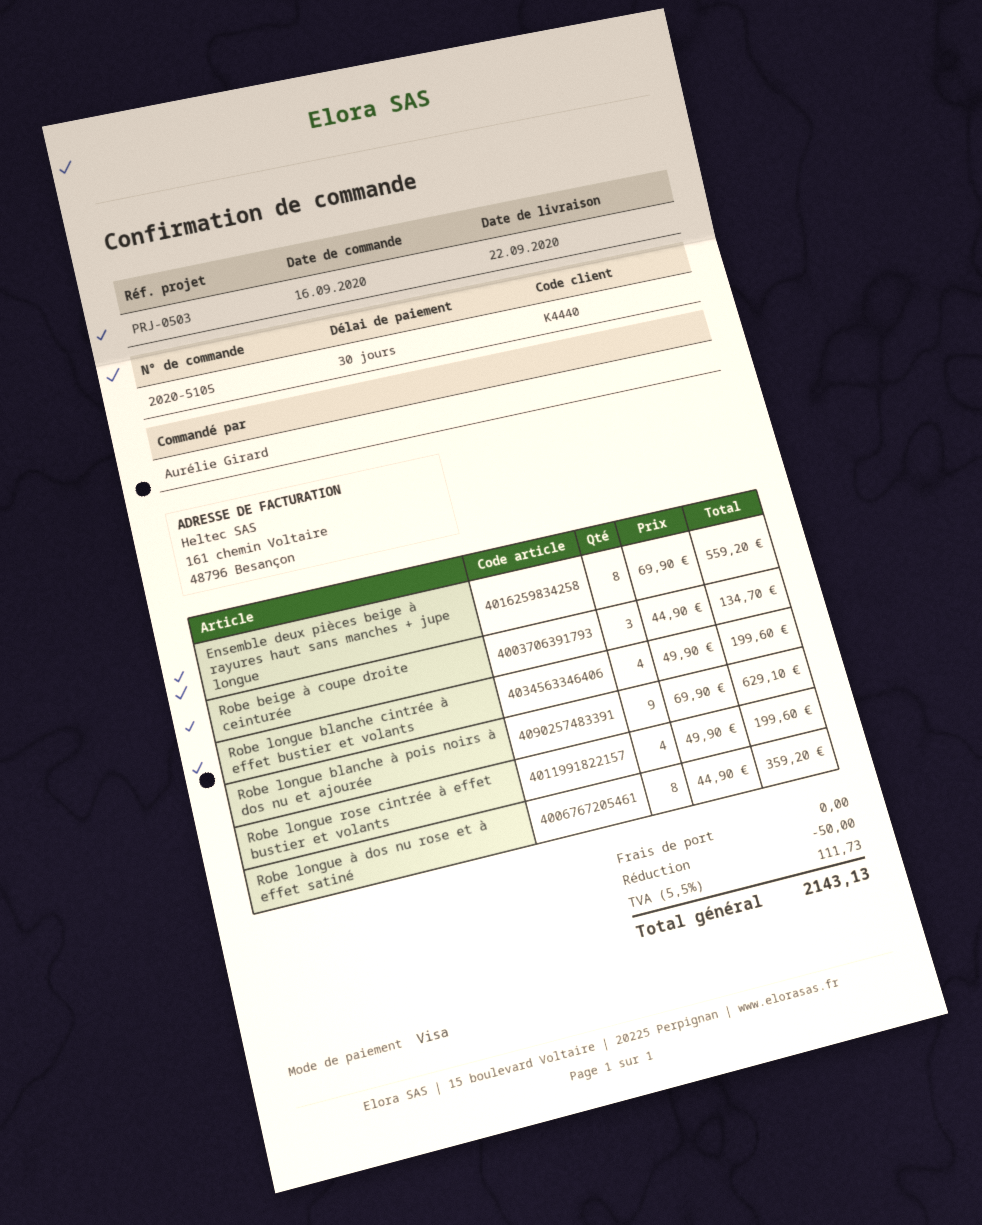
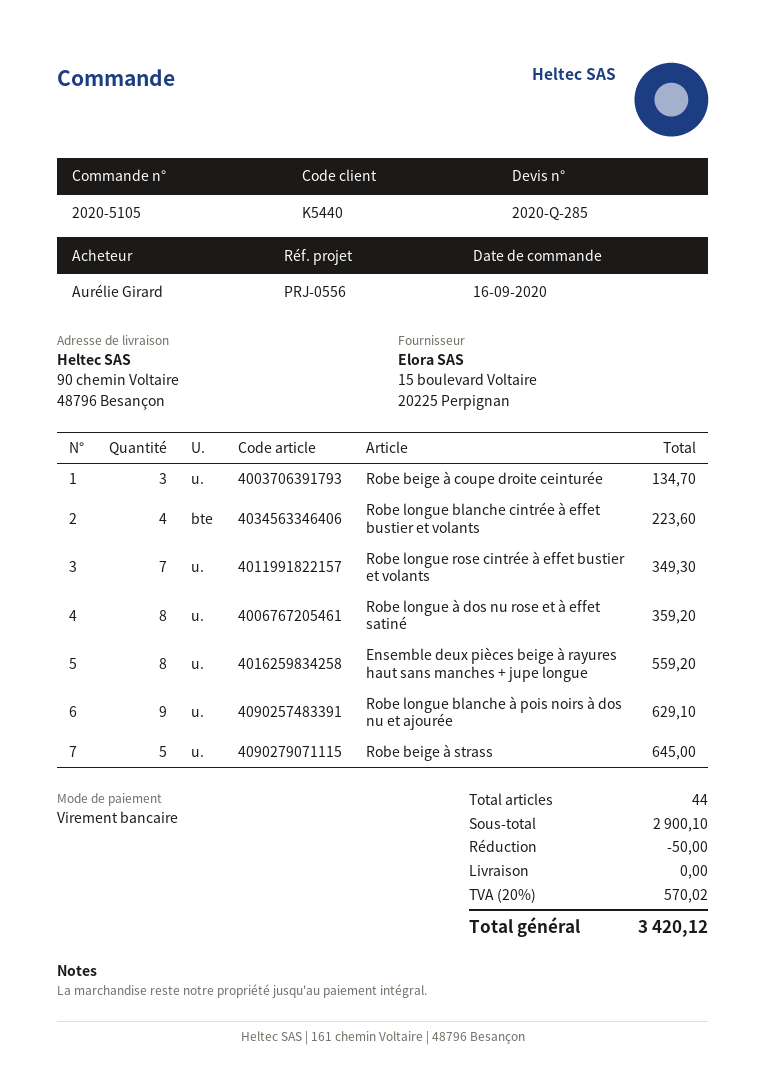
customer number: K4440 -> K5440
reference: PRJ-0503 -> PRJ-0556
payment method: Visa -> bank transfer
Robe longue blanche cintrée à effet bustier et volants: 4 for 199.60 -> 4 for 223.60
Robe longue rose cintrée à effet bustier et volants: 4 for 199.60 -> 7 for 349.30
Robe beige à strass: none -> 5 for 645.00
tax: 5.5% = 111.73 -> 20% = 570.02
total: 2143.13 -> 3420.12

